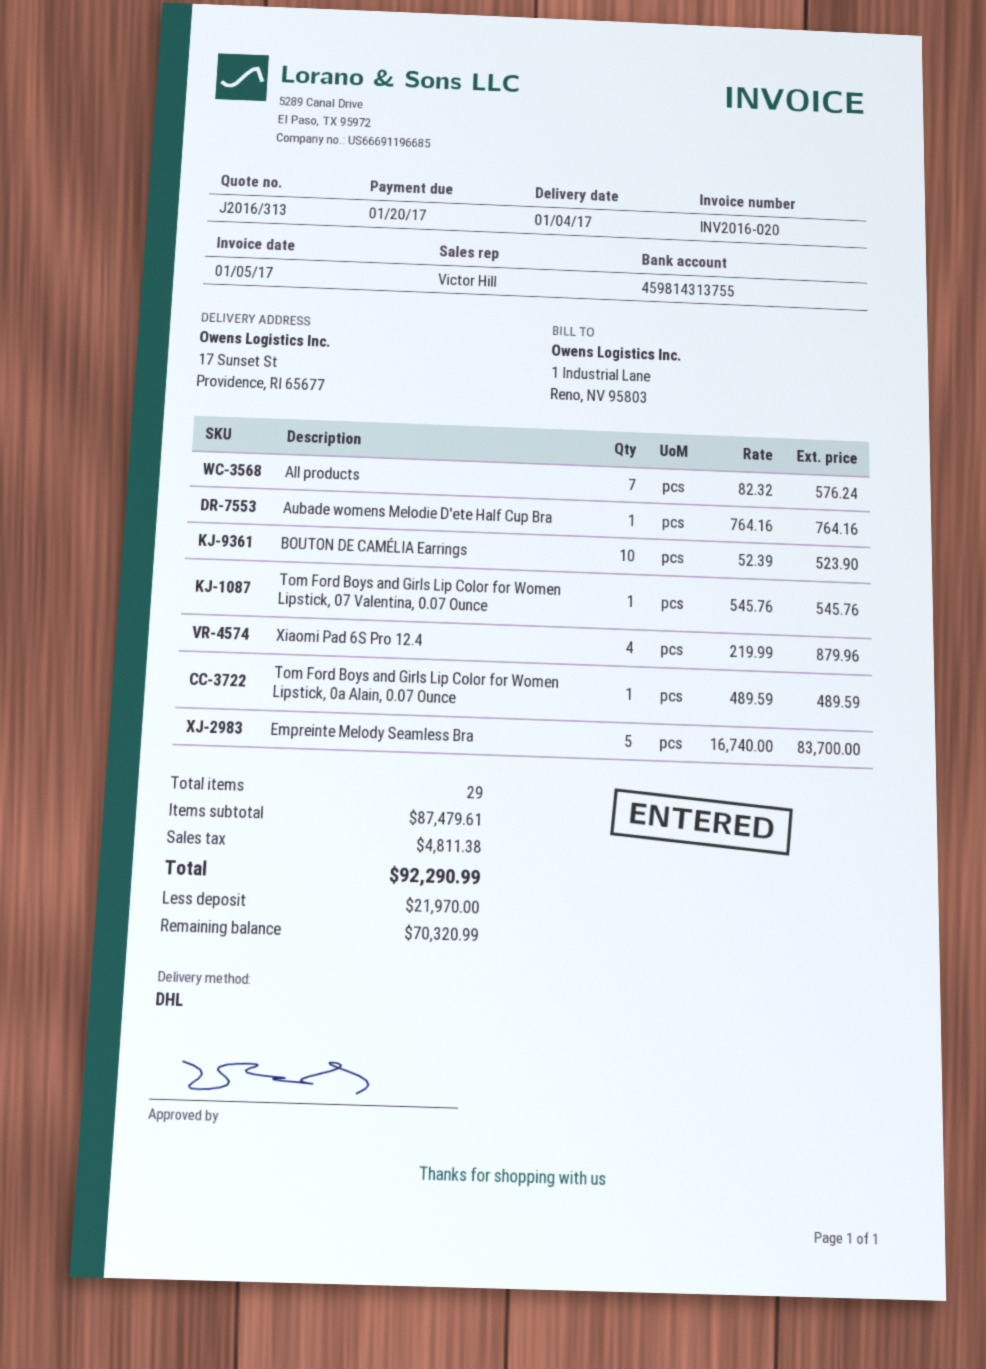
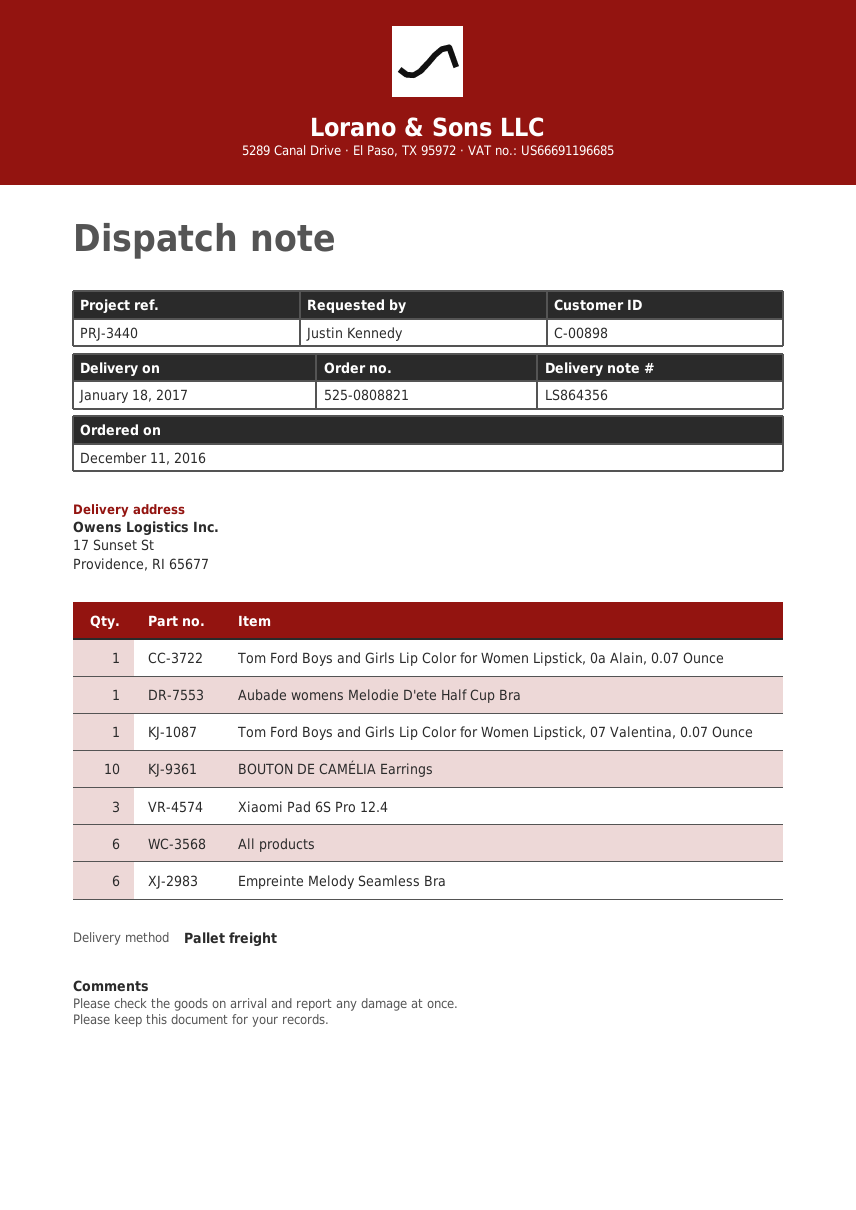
delivery date: 2017-01-04 -> 2017-01-18
shipping method: DHL -> pallet freight
All products: 7 -> 6
Xiaomi Pad 6S Pro 12.4: 4 -> 3
Empreinte Melody Seamless Bra: 5 -> 6

